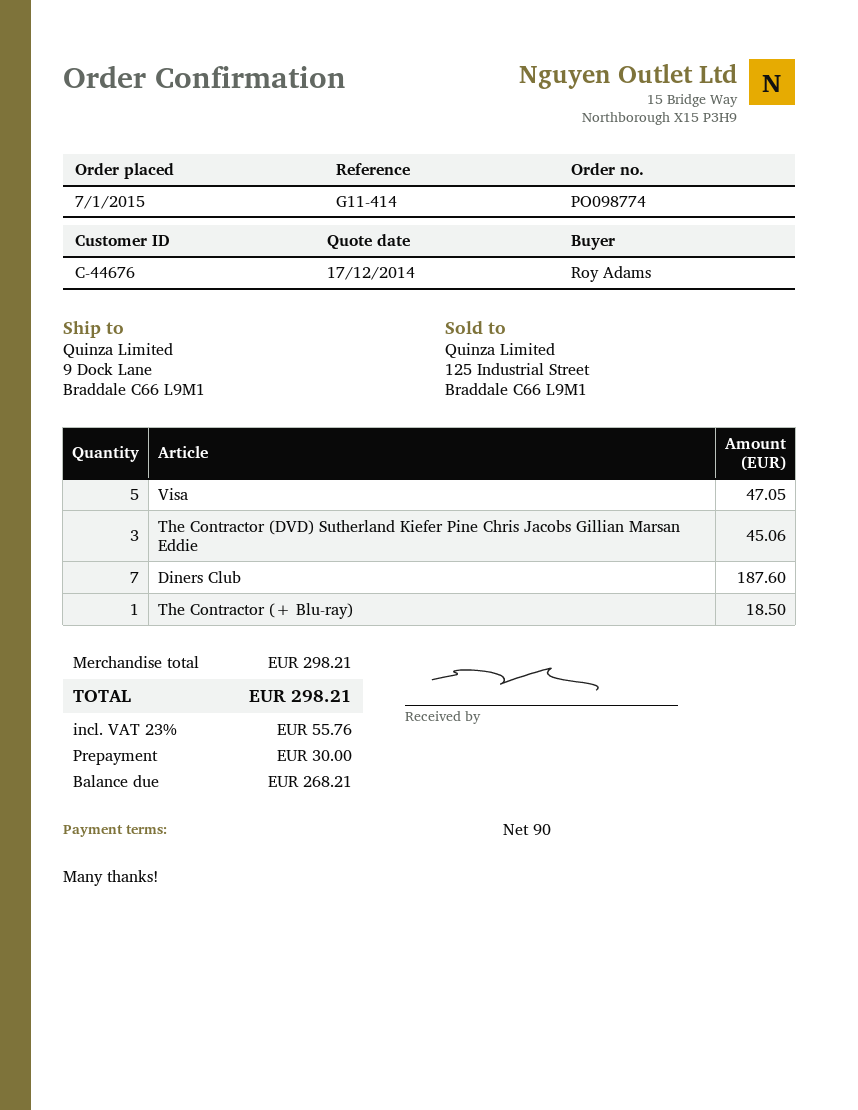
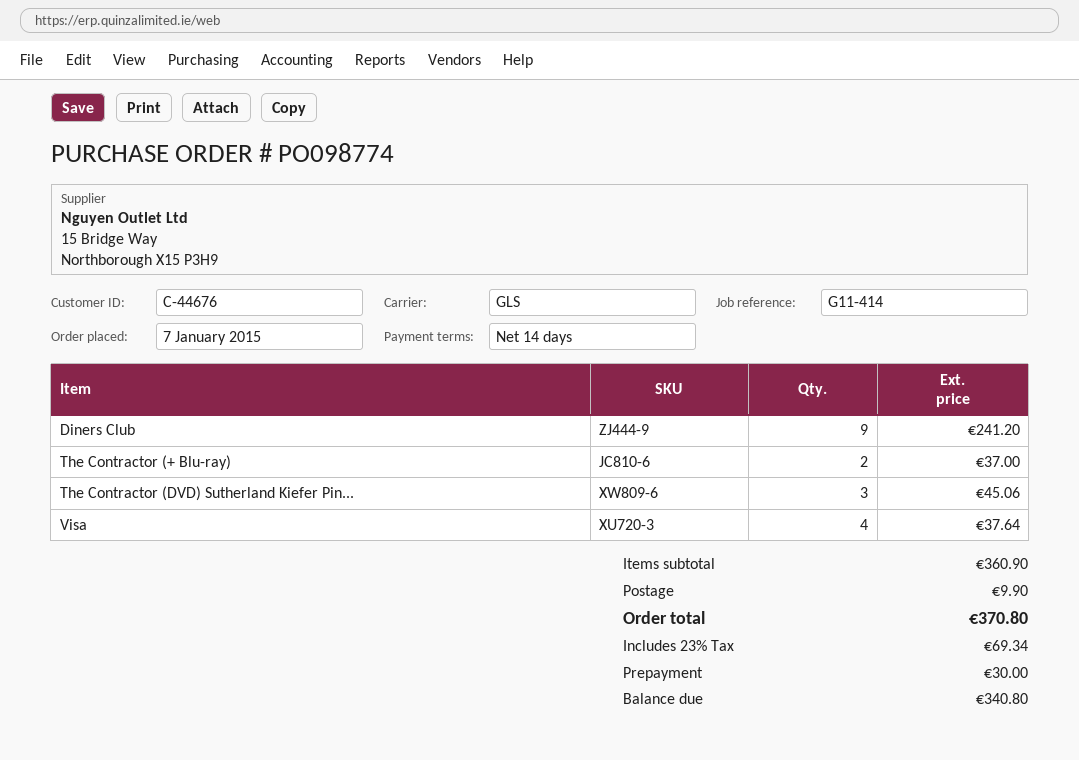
payment terms: 90 days -> 14 days
Visa: 5 for 47.05 -> 4 for 37.64
Diners Club: 7 for 187.60 -> 9 for 241.20
The Contractor (+ Blu-ray): 1 for 18.50 -> 2 for 37.00
subtotal: 298.21 -> 360.90
shipping: none -> 9.90
tax: 23% = 55.76 -> 23% = 69.34
total: 298.21 -> 370.80
balance: 268.21 -> 340.80

